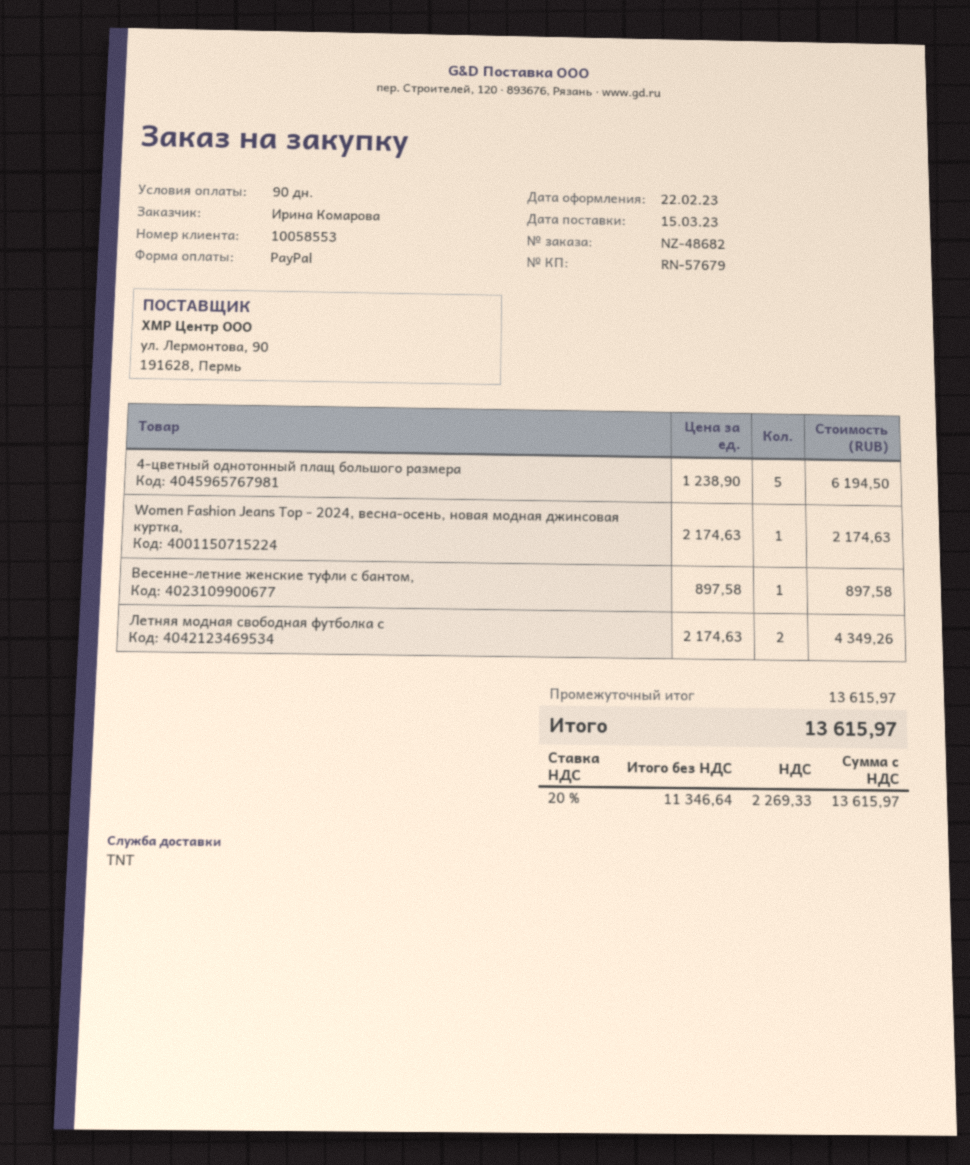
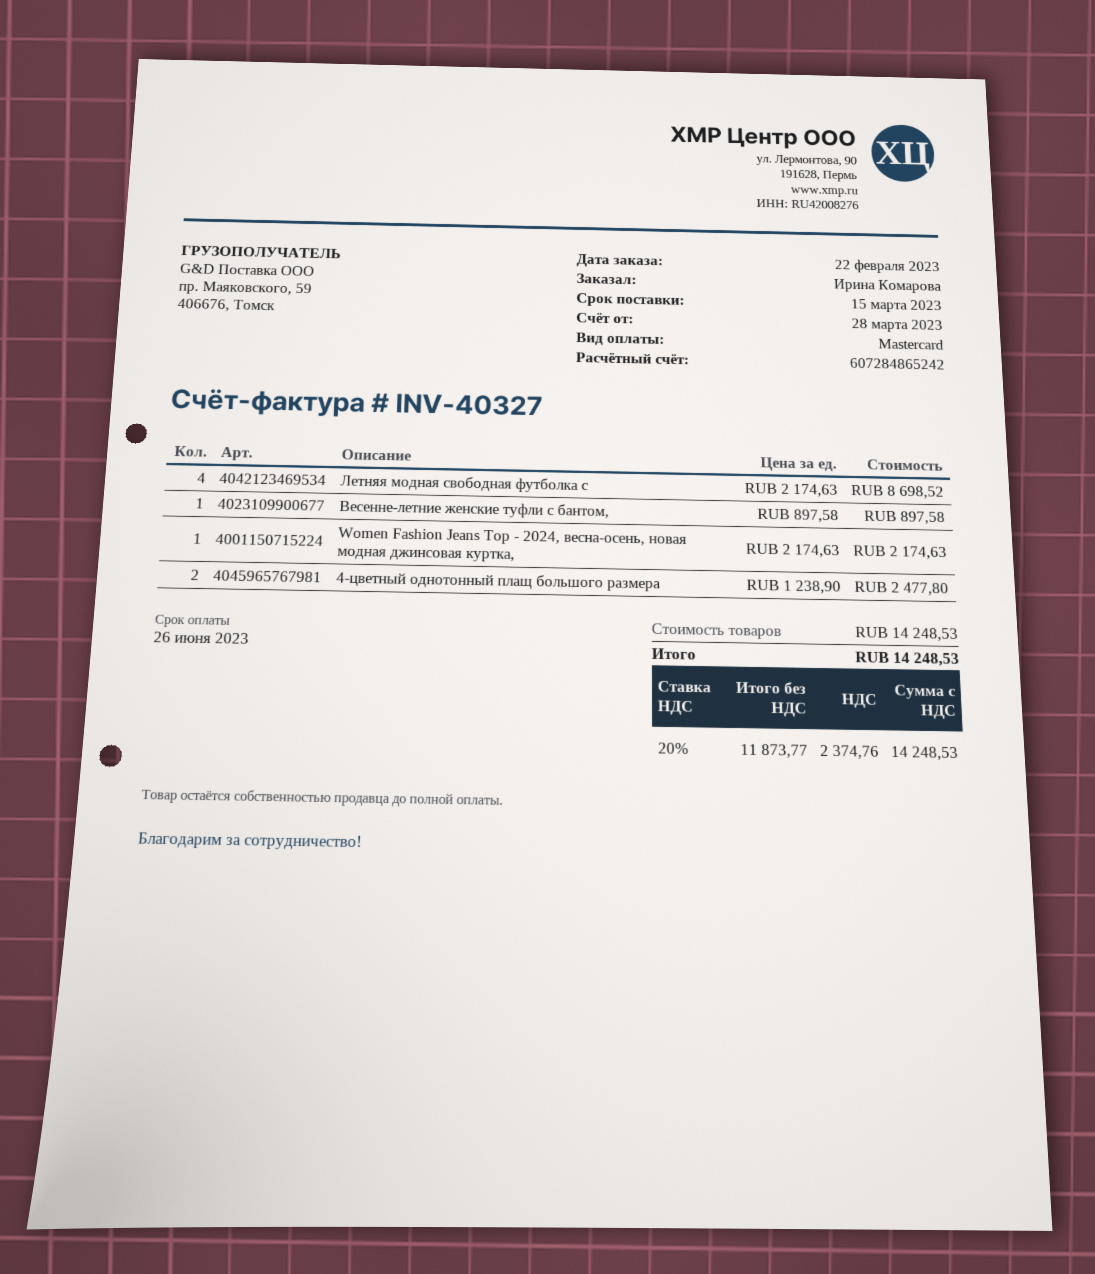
payment method: PayPal -> Mastercard
4-цветный однотонный плащ большого размера: 5 x 1238.90 = 6194.50 -> 2 x 1238.90 = 2477.80
Летняя модная свободная футболка с: 2 x 2174.63 = 4349.26 -> 4 x 2174.63 = 8698.52
subtotal: 13615.97 -> 14248.53
net: 11346.64 -> 11873.77
tax: 20% = 2269.33 -> 20% = 2374.76
total: 13615.97 -> 14248.53

